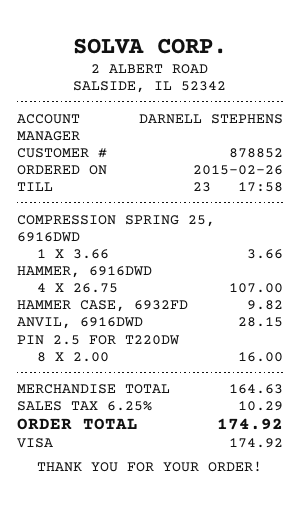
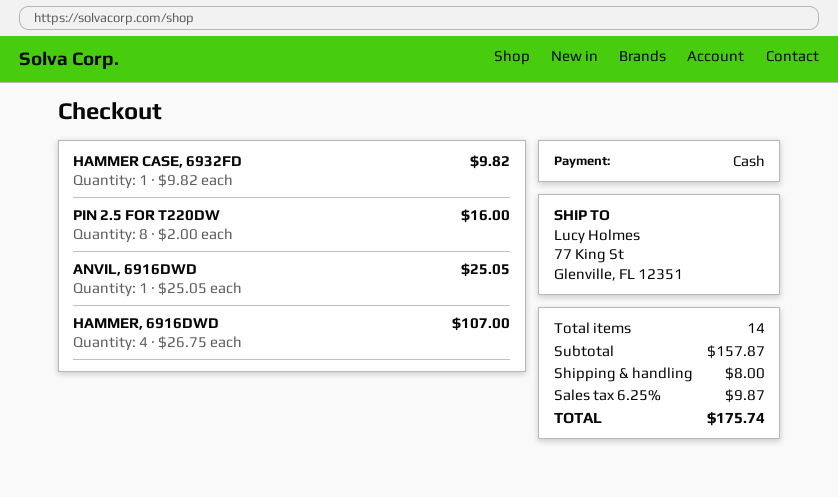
payment method: Visa -> cash
COMPRESSION SPRING 25, 6916DWD: 1 x 3.66 = 3.66 -> none
ANVIL, 6916DWD: 1 x 28.15 = 28.15 -> 1 x 25.05 = 25.05
subtotal: 164.63 -> 157.87
shipping: none -> 8.00
tax: 6.25% = 10.29 -> 6.25% = 9.87
total: 174.92 -> 175.74

